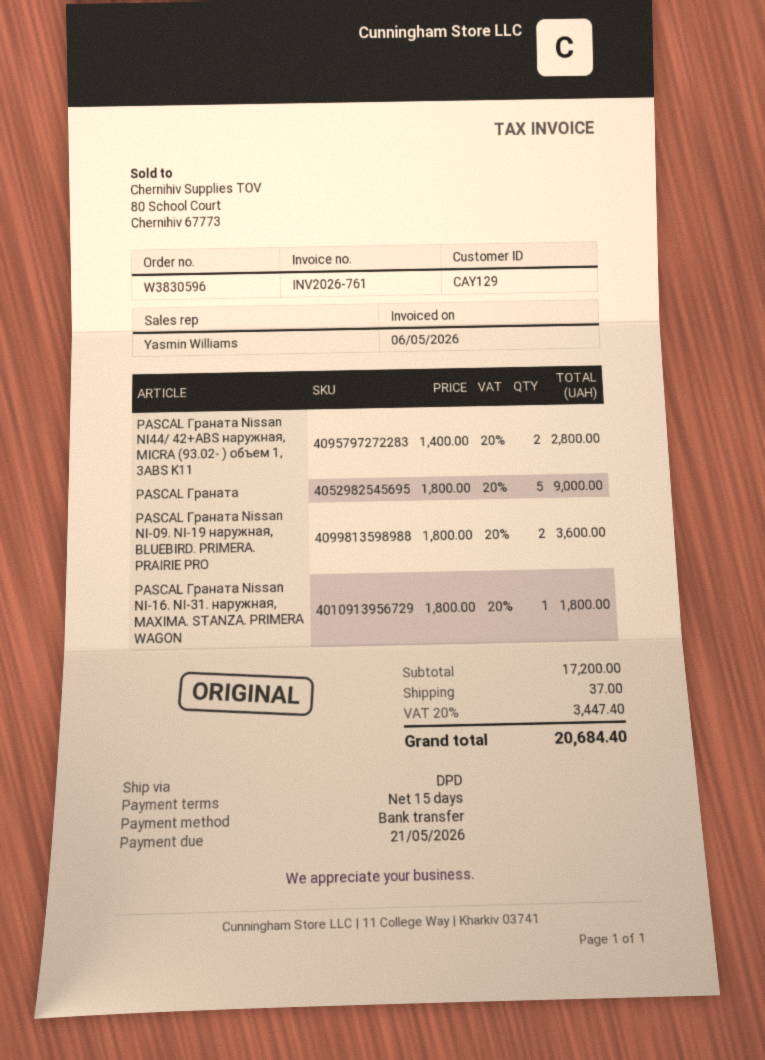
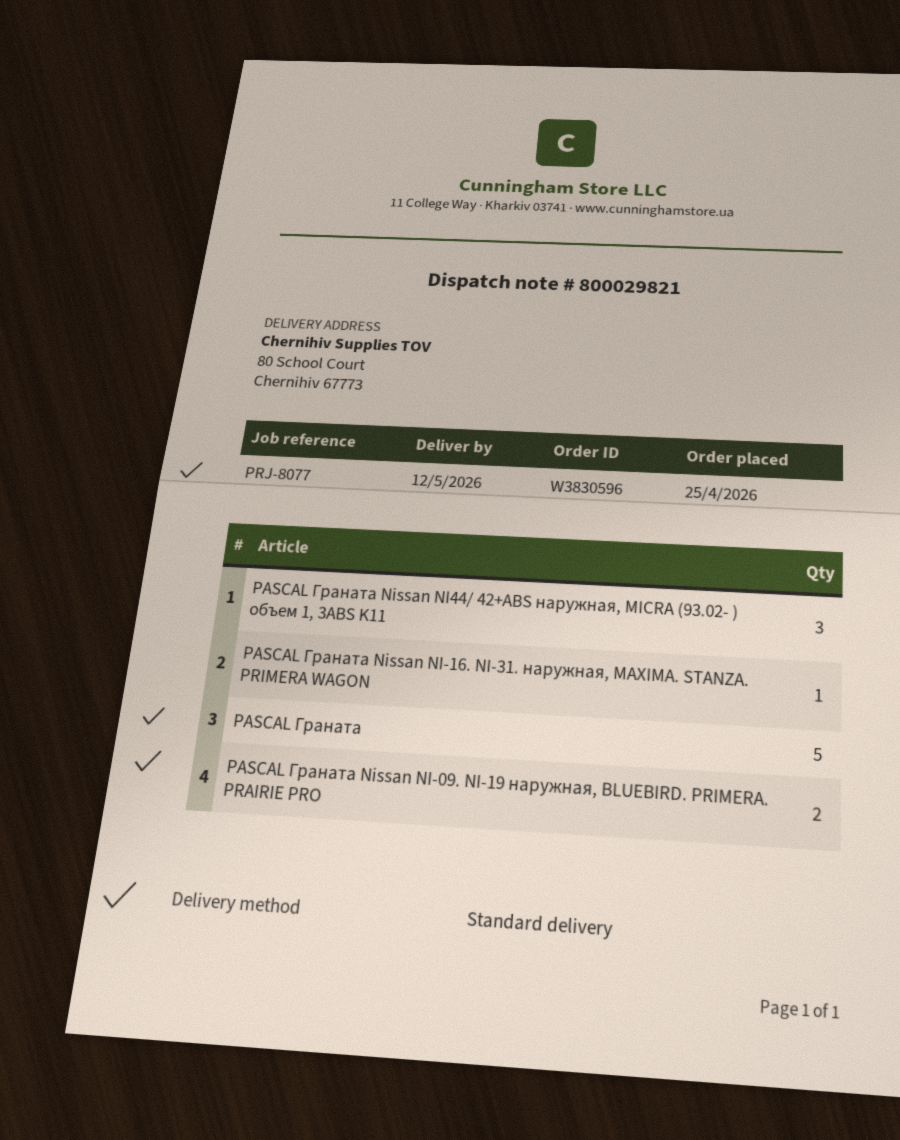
shipping method: DPD -> standard
PASCAL Граната Nissan NI44/ 42+ABS наружная, MICRA (93.02- ) объем 1, 3ABS K11: 2 -> 3

